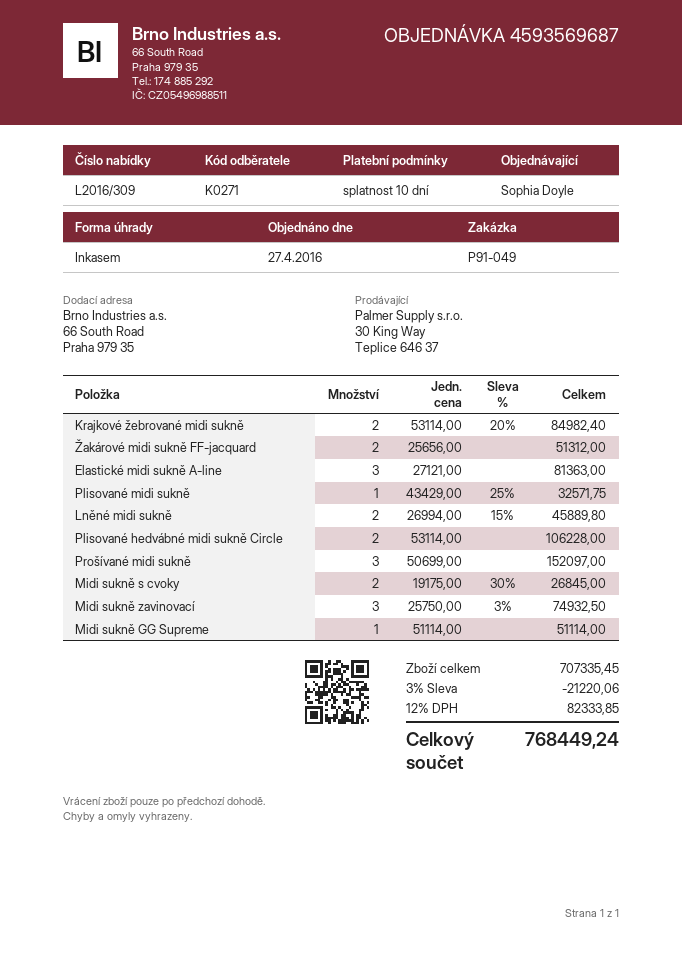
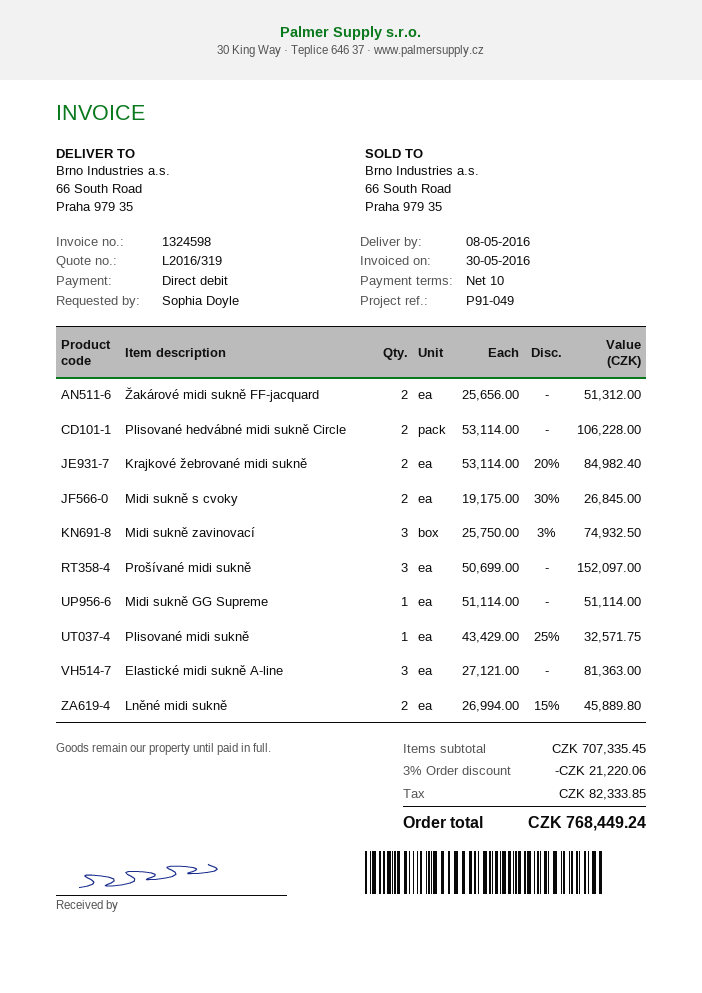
quote number: L2016/309 -> L2016/319

